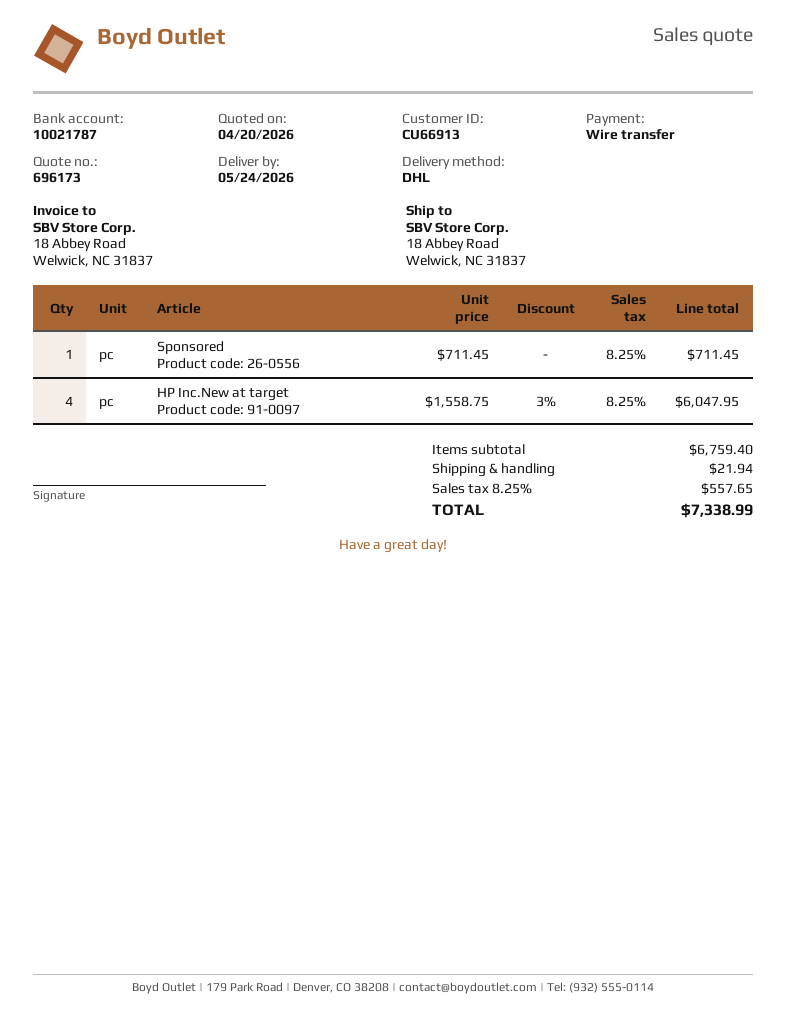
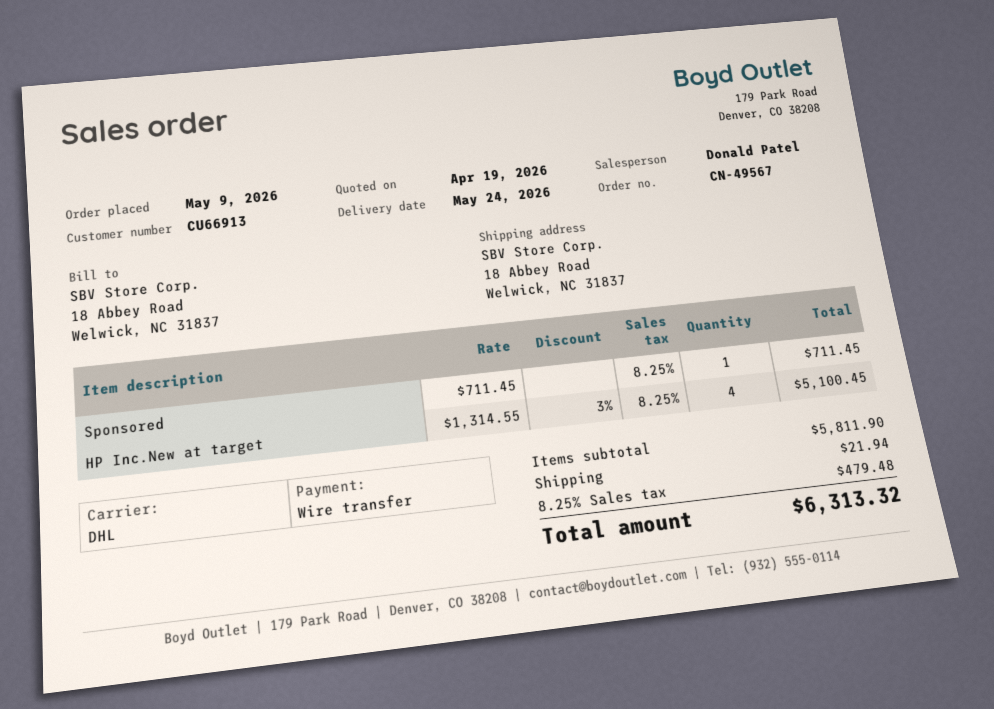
quote date: 2026-04-20 -> 2026-04-19
HP Inc.New at target: 4 x 1558.75 - 3% = 6047.95 -> 4 x 1314.55 - 3% = 5100.45
subtotal: 6759.40 -> 5811.90
tax: 8.25% = 557.65 -> 8.25% = 479.48
total: 7338.99 -> 6313.32

